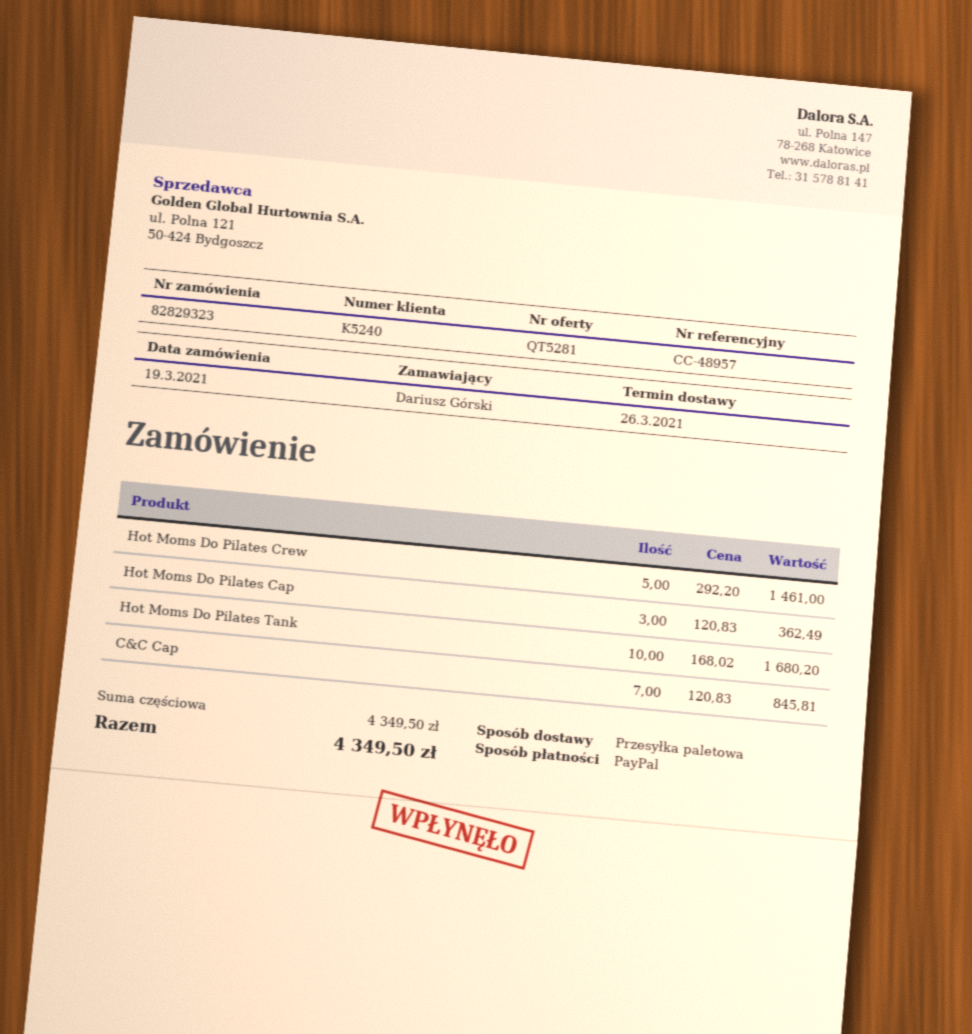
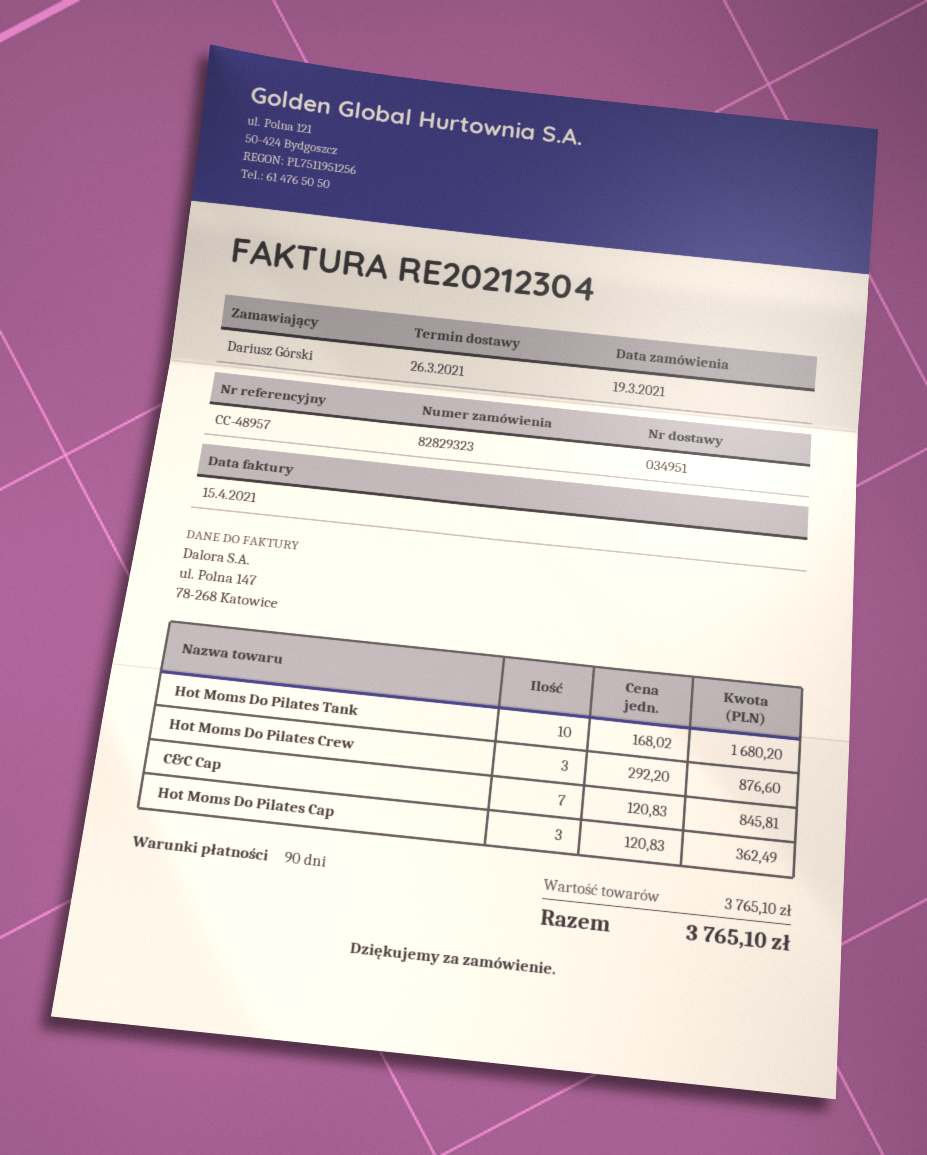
Hot Moms Do Pilates Crew: 5 x 292.20 = 1461.00 -> 3 x 292.20 = 876.60
subtotal: 4349.50 -> 3765.10
total: 4349.50 -> 3765.10

